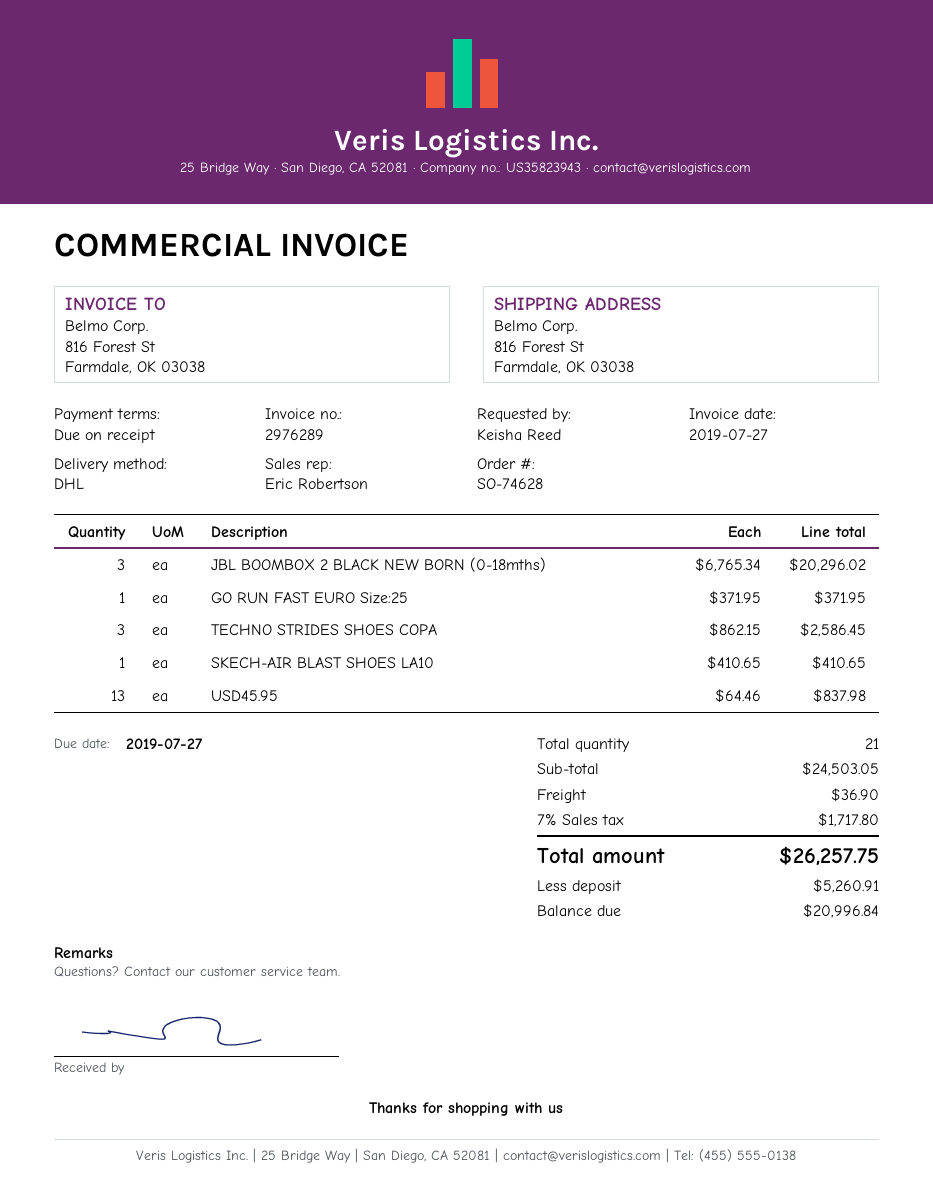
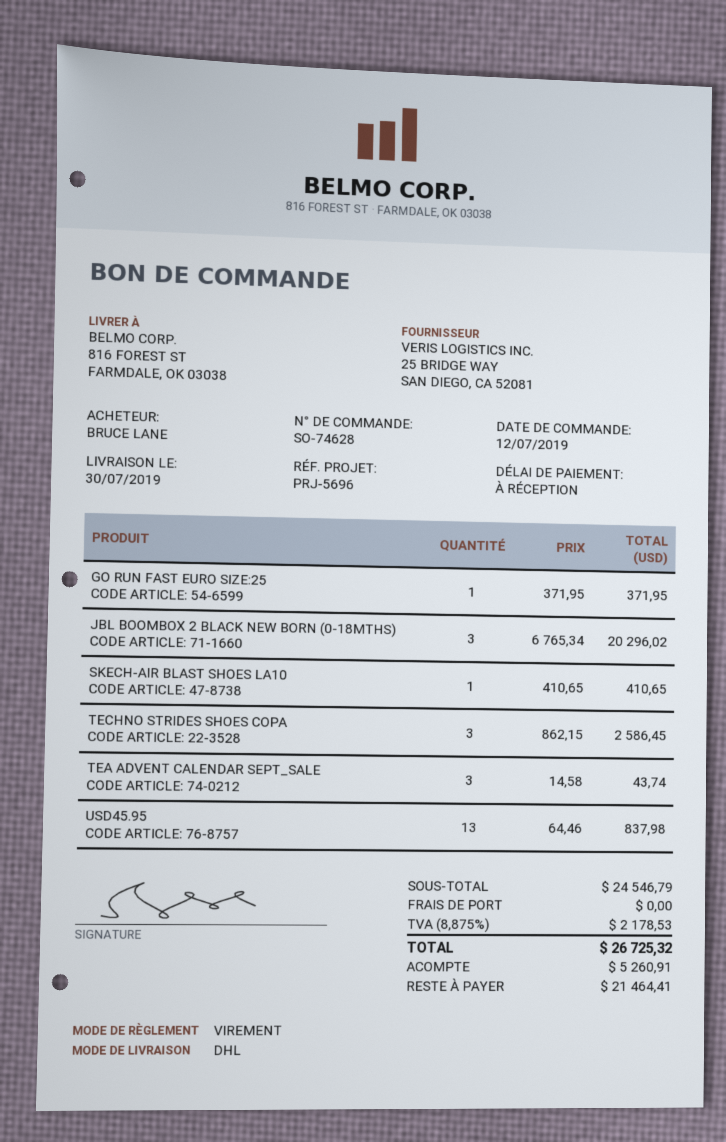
ordered by: Keisha Reed -> BRUCE LANE
TEA ADVENT CALENDAR SEPT_SALE: none -> 3 x 14.58 = 43.74
subtotal: 24503.05 -> 24546.79
shipping: 36.90 -> 0.00
tax: 7% = 1717.80 -> 8.875% = 2178.53
total: 26257.75 -> 26725.32
balance: 20996.84 -> 21464.41

